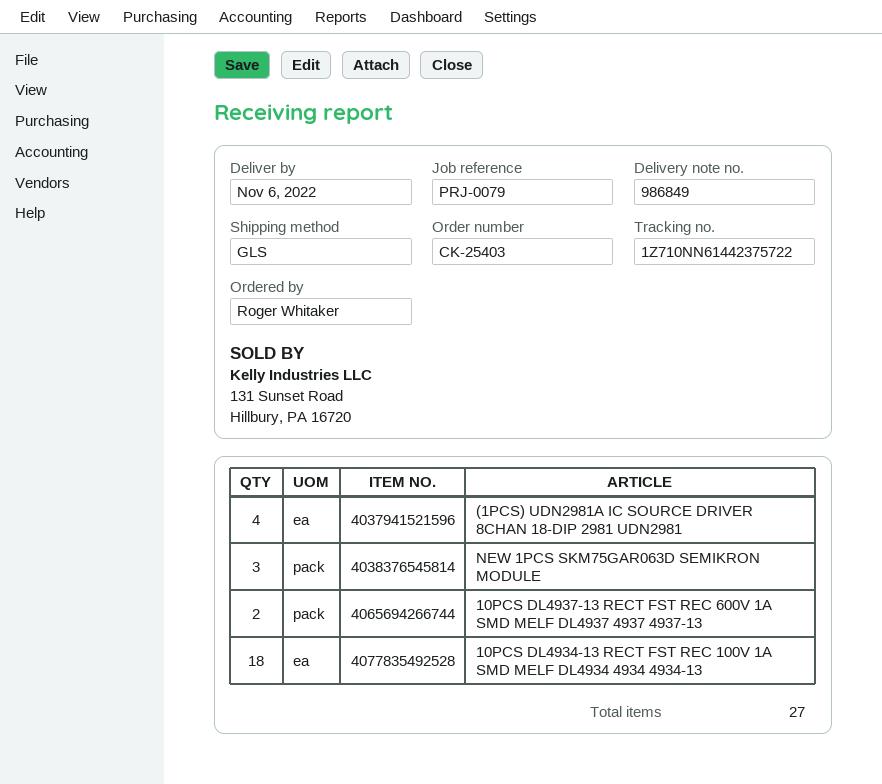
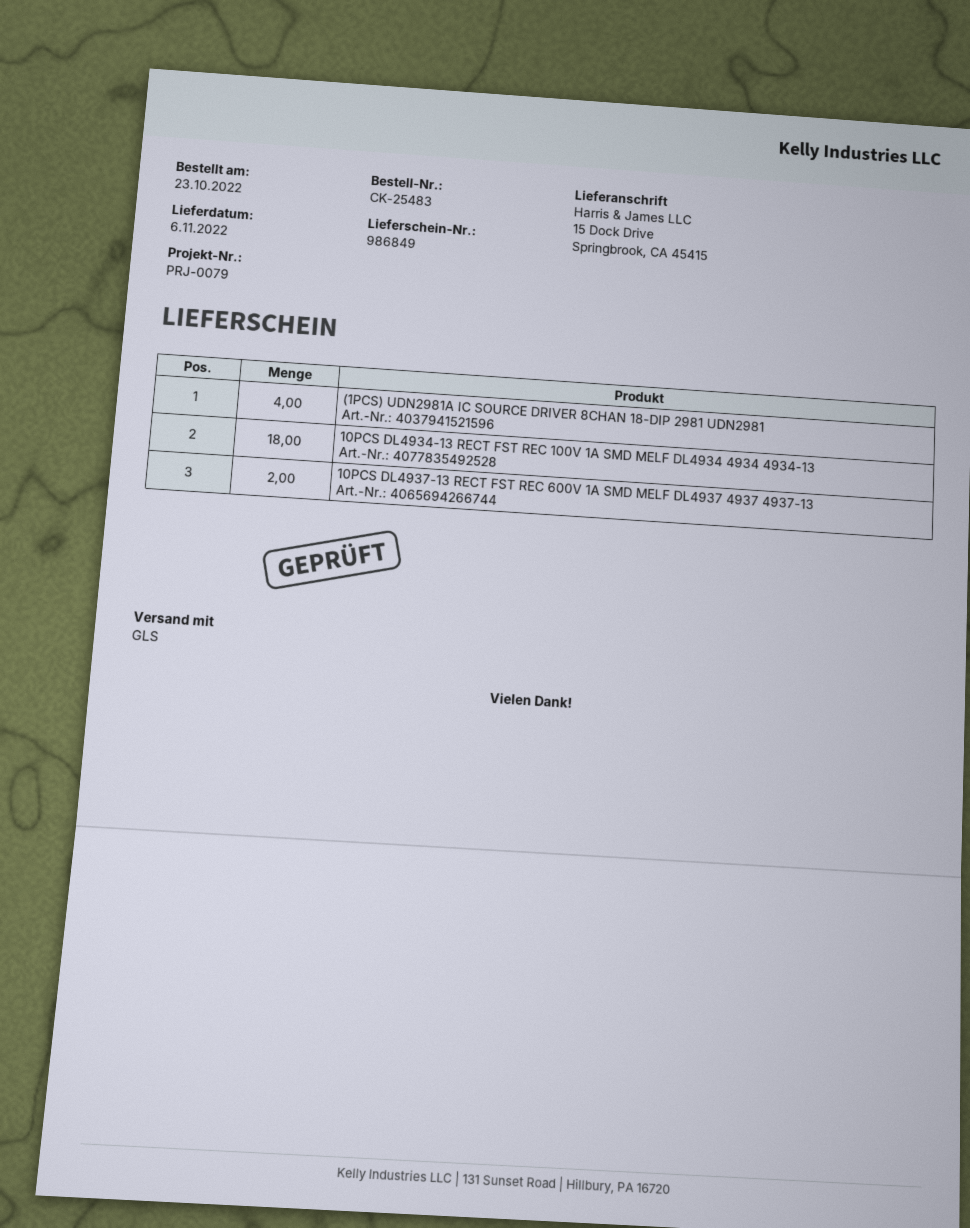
order number: CK-25403 -> CK-25483
NEW 1PCS SKM75GAR063D SEMIKRON MODULE: 3 -> none

